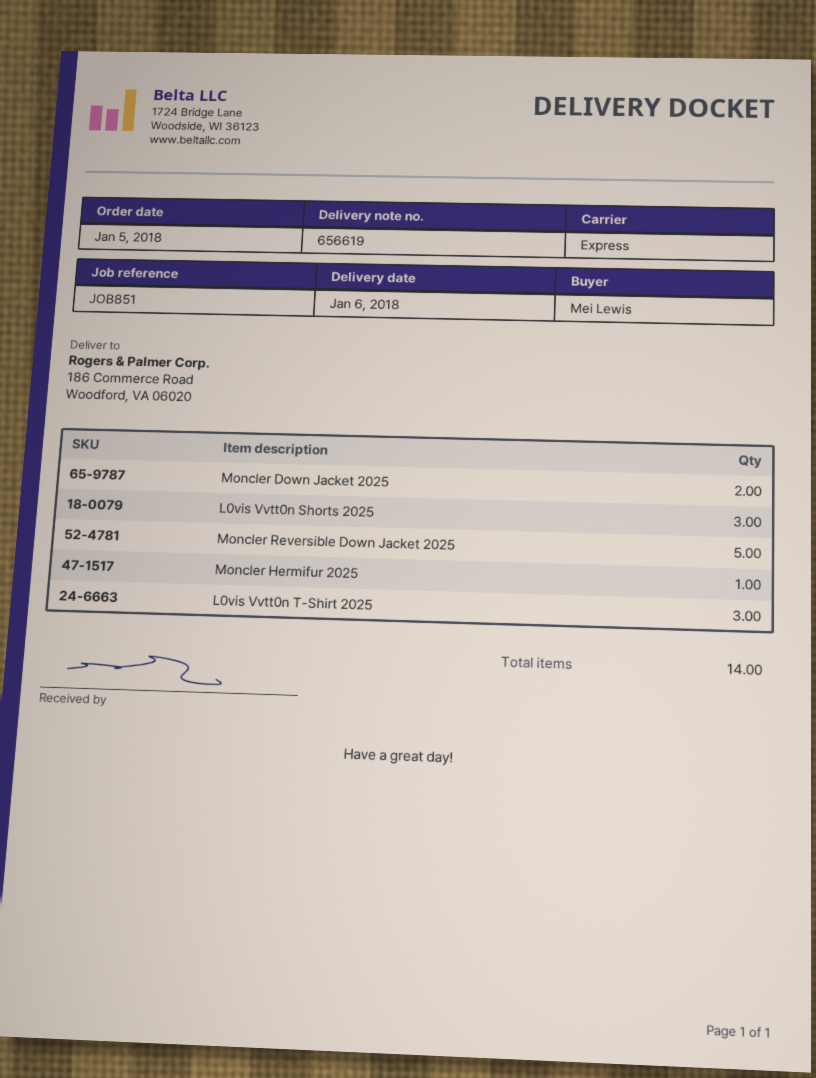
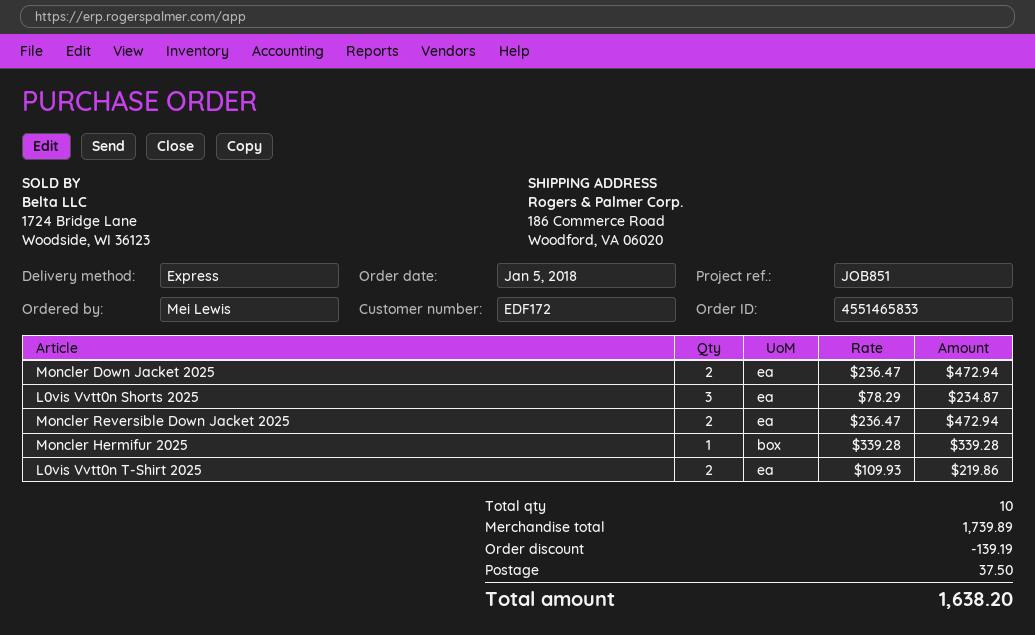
Moncler Reversible Down Jacket 2025: 5 -> 2
L0vis Vvtt0n T-Shirt 2025: 3 -> 2
total quantity: 14 -> 10

